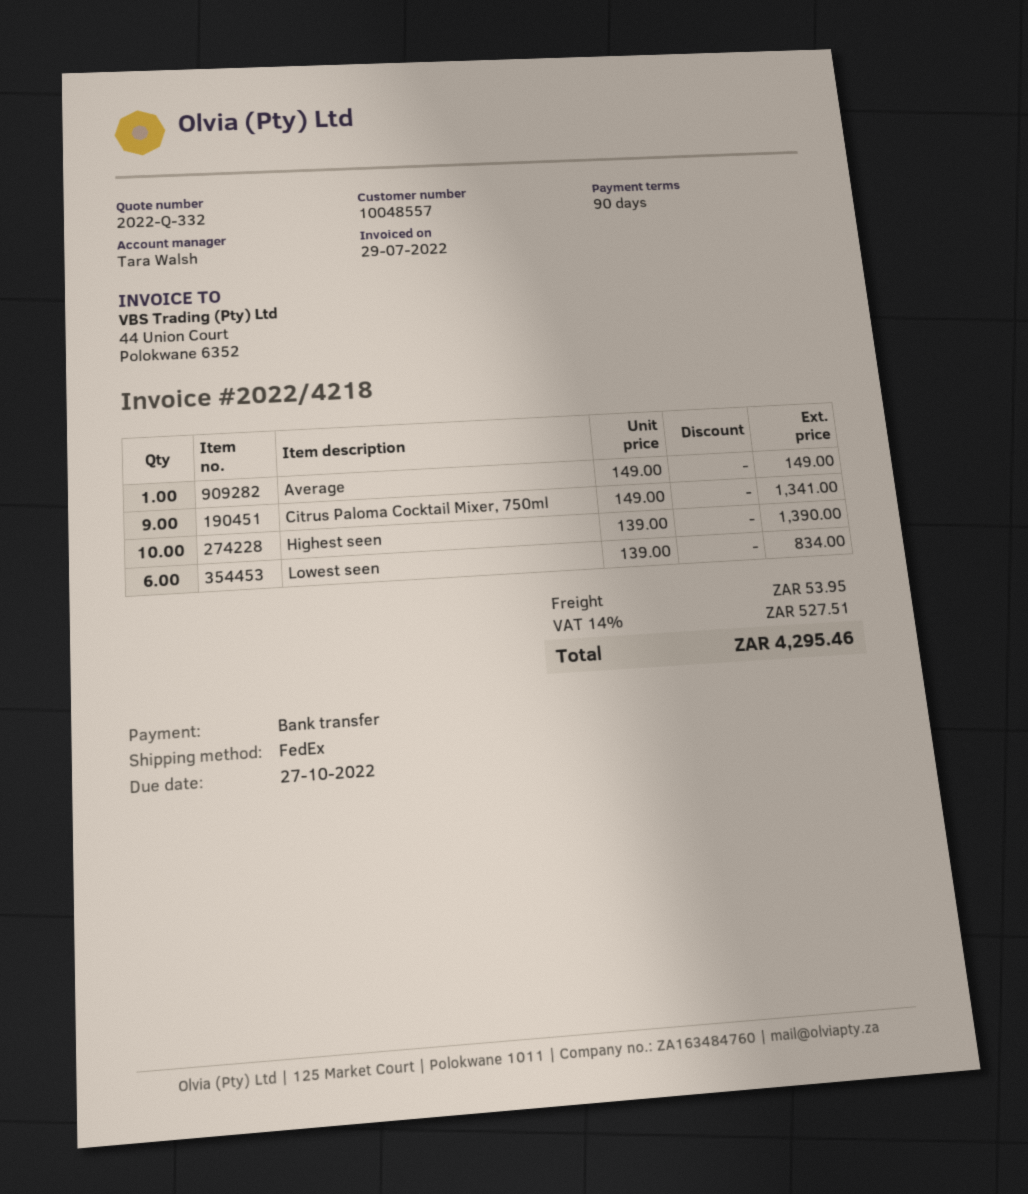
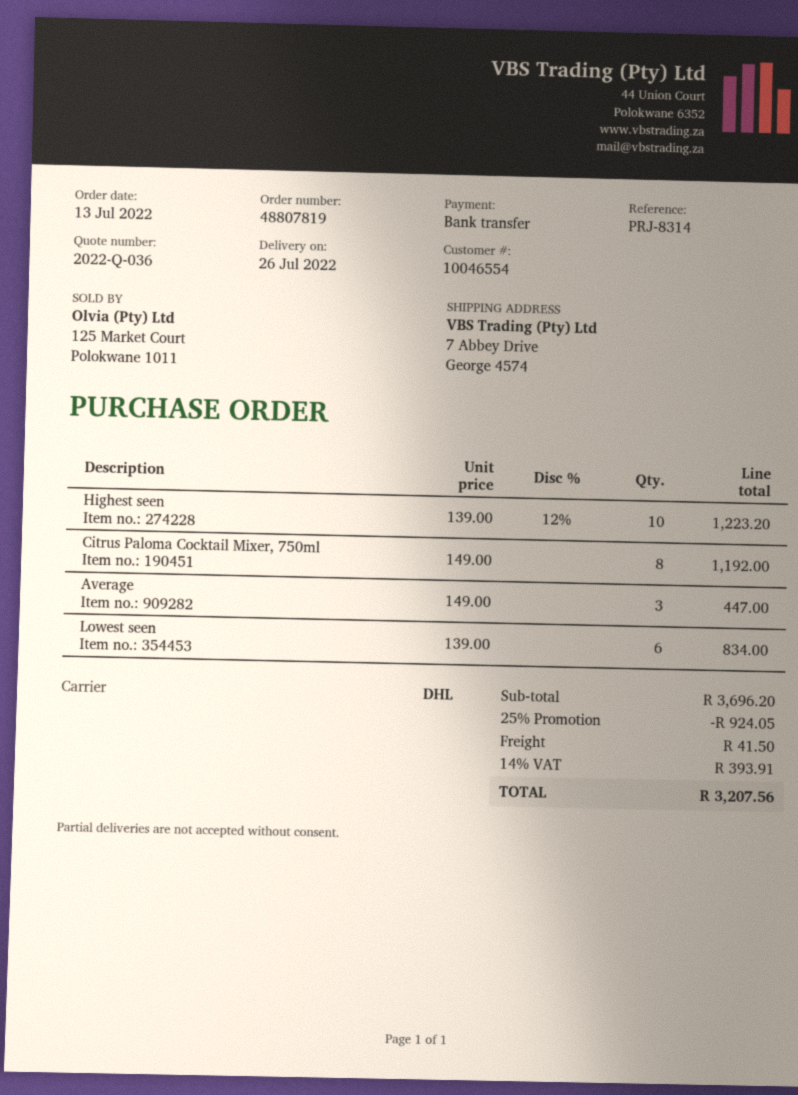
quote number: 2022-Q-332 -> 2022-Q-036
customer number: 10048557 -> 10046554
shipping method: FedEx -> DHL
Average: 1 x 149.00 = 149.00 -> 3 x 149.00 = 447.00
Citrus Paloma Cocktail Mixer, 750ml: 9 x 149.00 = 1341.00 -> 8 x 149.00 = 1192.00
Highest seen: 10 x 139.00 = 1390.00 -> 10 x 139.00 - 12% = 1223.20
discount: none -> 25% = 924.05
shipping: 53.95 -> 41.50
tax: 14% = 527.51 -> 14% = 393.91
total: 4295.46 -> 3207.56

